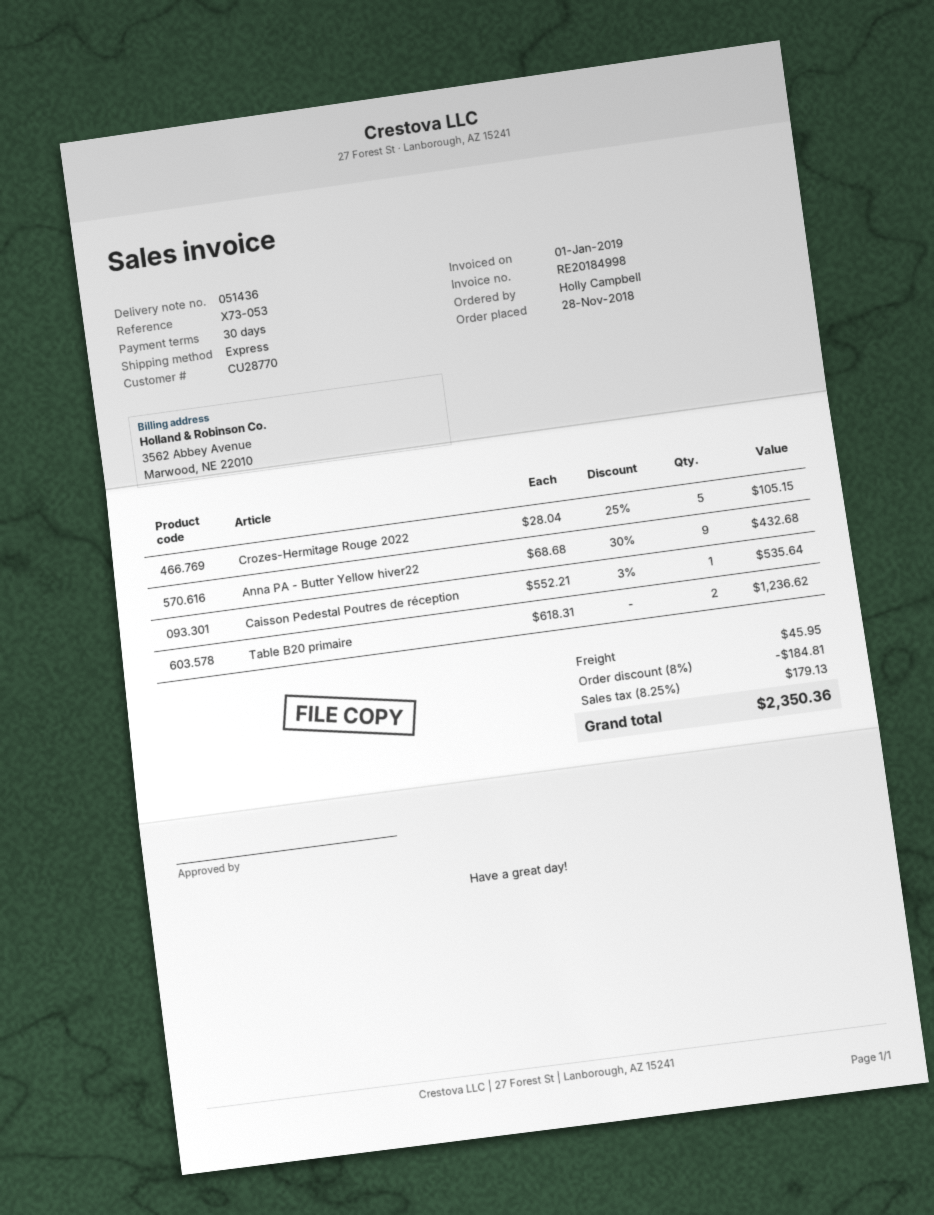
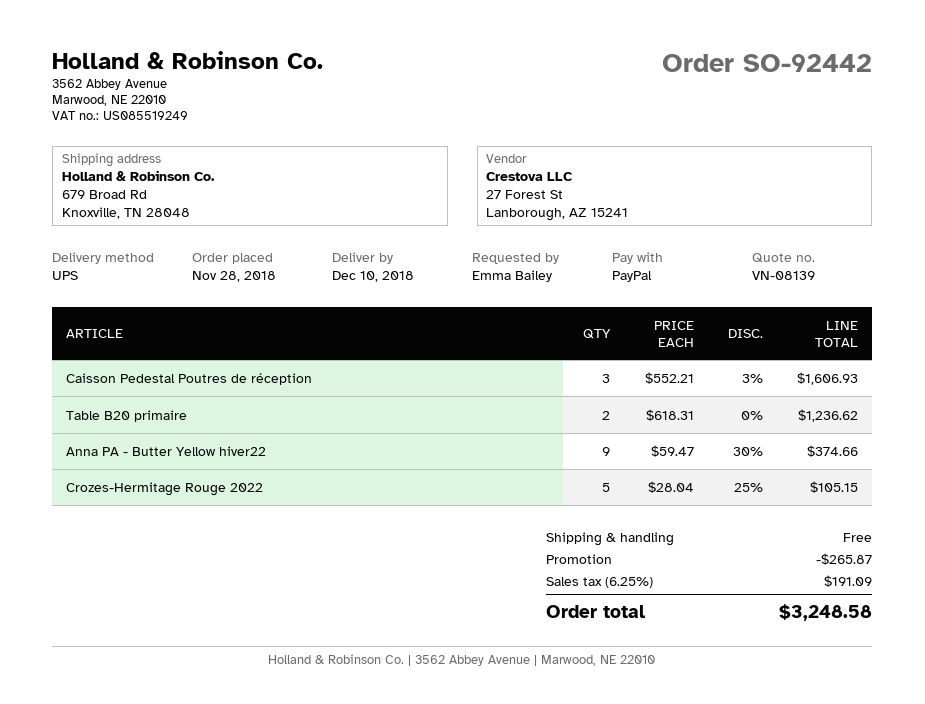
ordered by: Holly Campbell -> Emma Bailey
shipping method: express -> UPS
Anna PA - Butter Yellow hiver22: 9 x 68.68 - 30% = 432.68 -> 9 x 59.47 - 30% = 374.66
Caisson Pedestal Poutres de réception: 1 x 552.21 - 3% = 535.64 -> 3 x 552.21 - 3% = 1606.93
discount: 184.81 -> 265.87
shipping: 45.95 -> 0.00
tax: 8.25% = 179.13 -> 6.25% = 191.09
total: 2350.36 -> 3248.58

